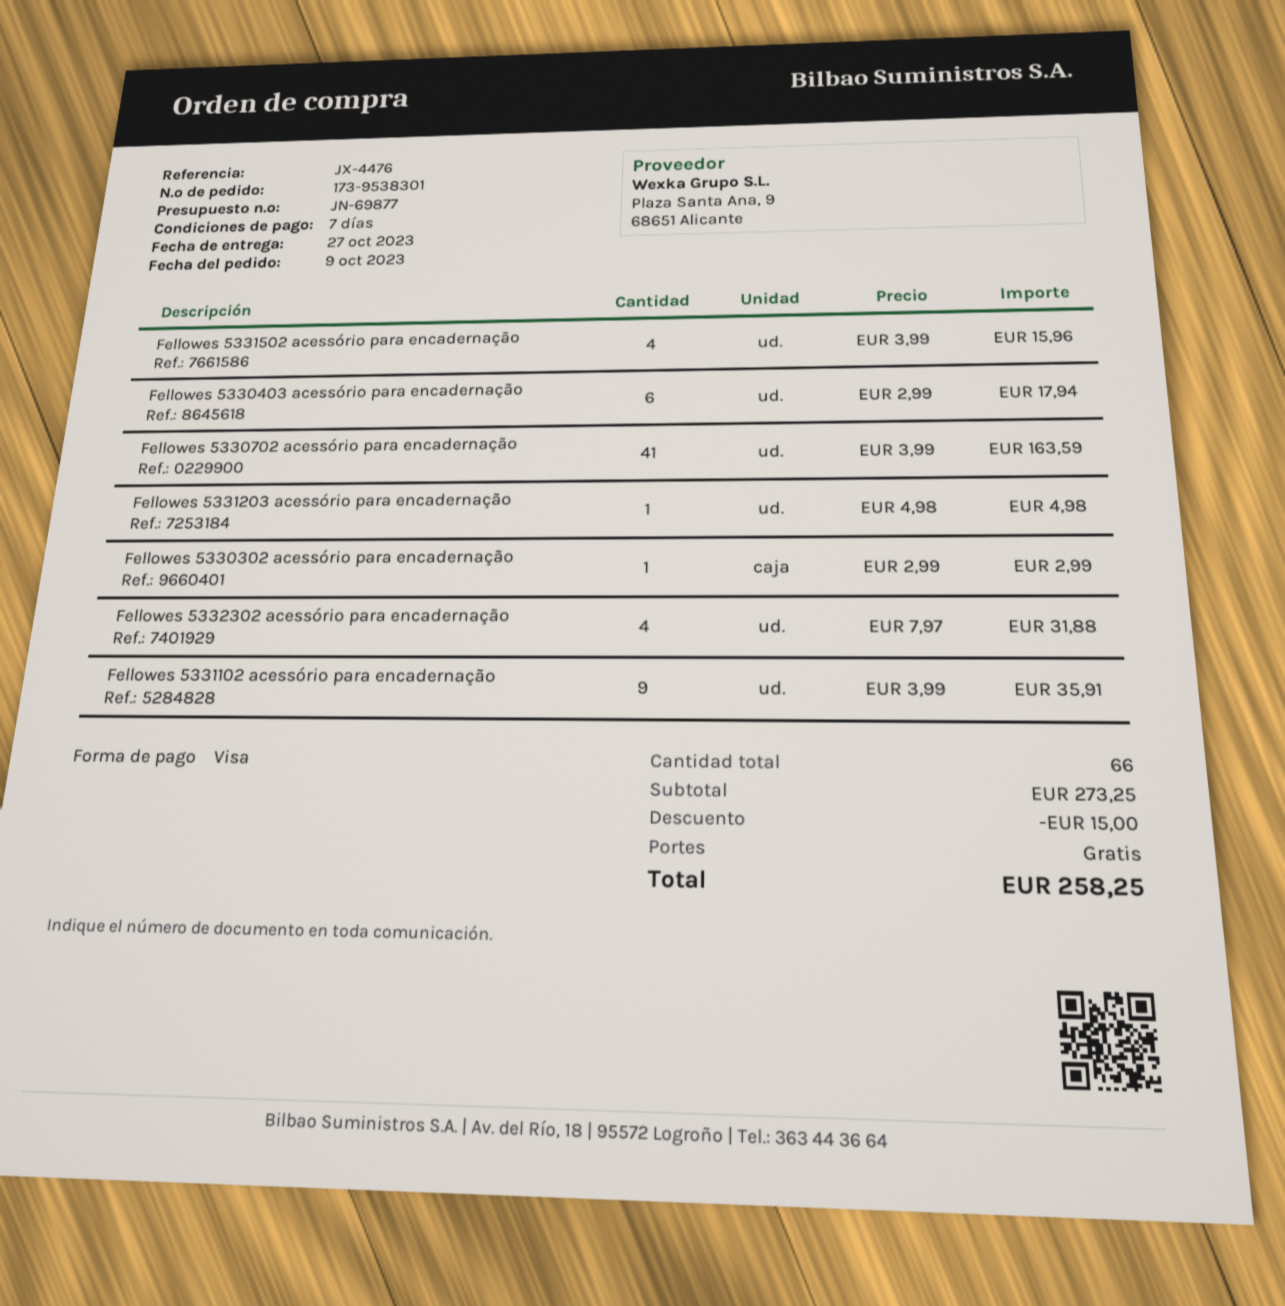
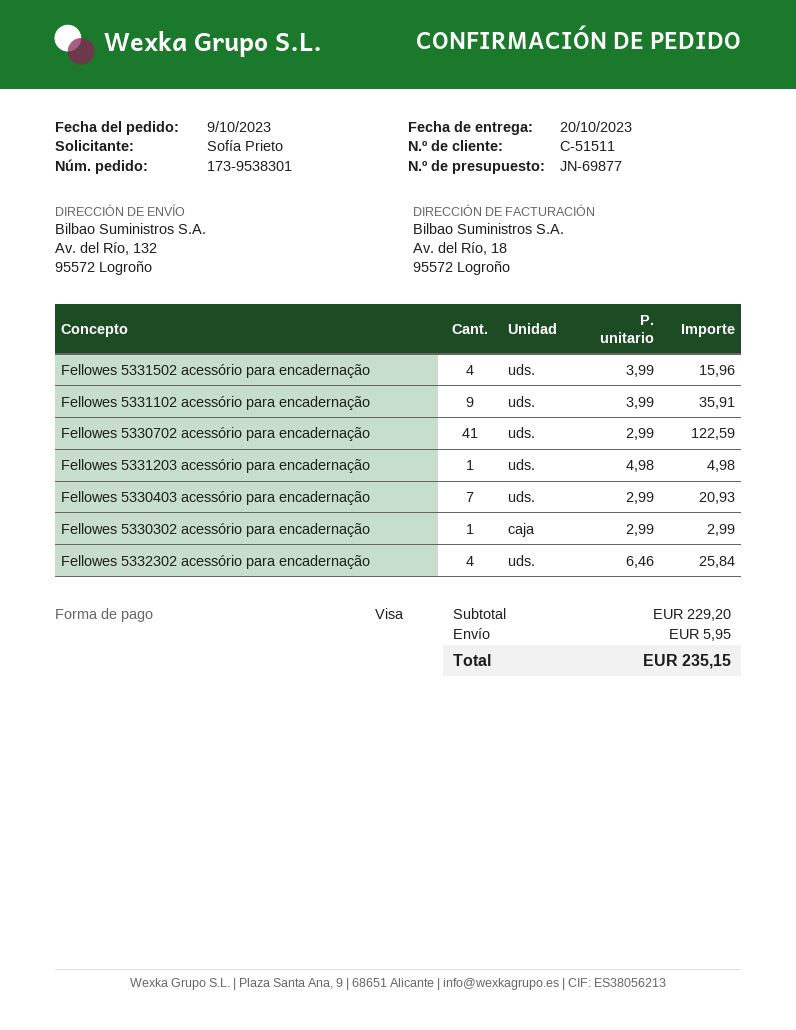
delivery date: 2023-10-27 -> 2023-10-20
Fellowes 5330403 acessório para encadernação: 6 x 2.99 = 17.94 -> 7 x 2.99 = 20.93
Fellowes 5330702 acessório para encadernação: 41 x 3.99 = 163.59 -> 41 x 2.99 = 122.59
Fellowes 5332302 acessório para encadernação: 4 x 7.97 = 31.88 -> 4 x 6.46 = 25.84
subtotal: 273.25 -> 229.20
discount: 15.00 -> none
shipping: 0.00 -> 5.95
total: 258.25 -> 235.15

